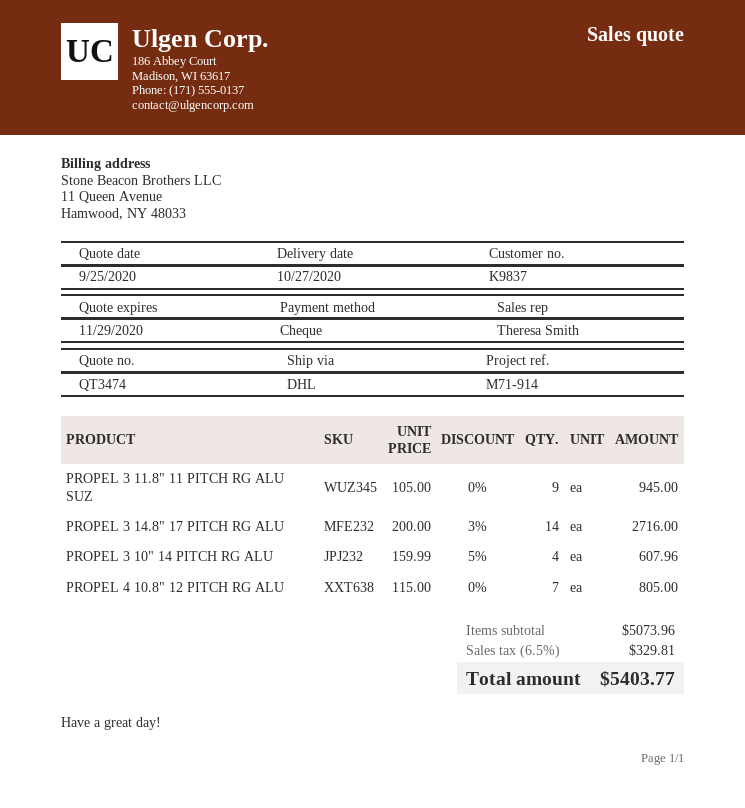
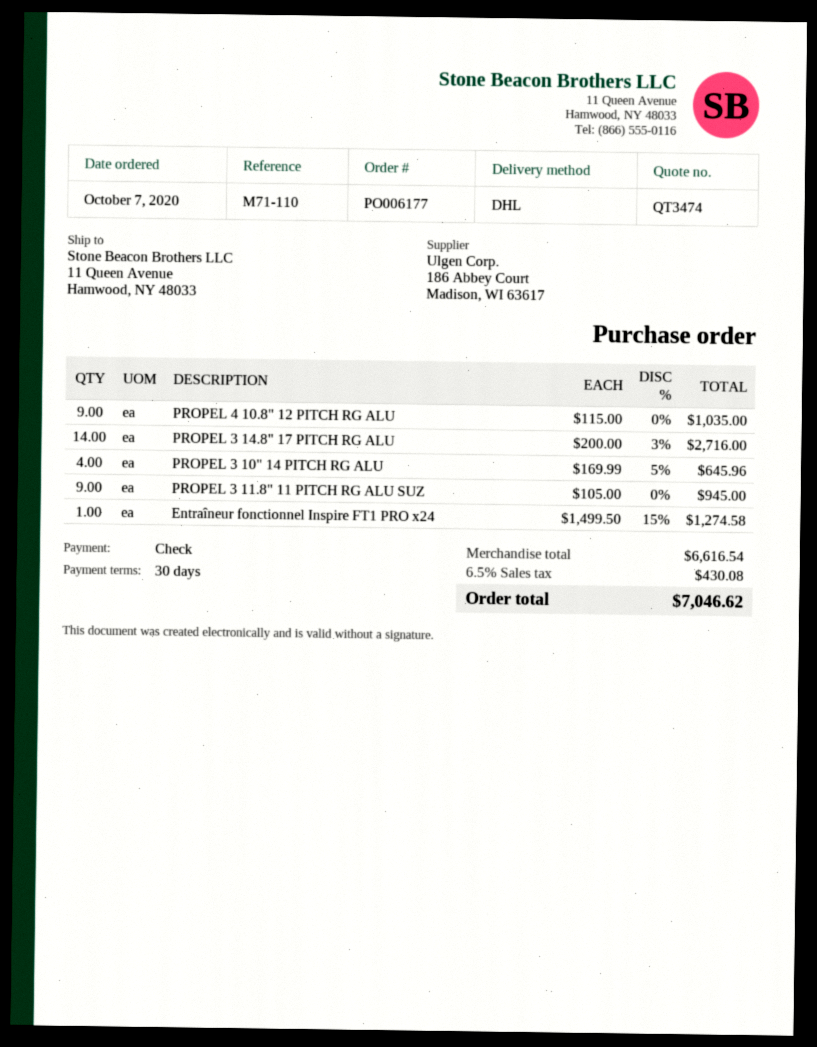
reference: M71-914 -> M71-110
PROPEL 3 10" 14 PITCH RG ALU: 4 x 159.99 - 5% = 607.96 -> 4 x 169.99 - 5% = 645.96
PROPEL 4 10.8" 12 PITCH RG ALU: 7 x 115.00 = 805.00 -> 9 x 115.00 = 1035.00
Entraîneur fonctionnel Inspire FT1 PRO x24: none -> 1 x 1499.50 - 15% = 1274.58
subtotal: 5073.96 -> 6616.54
tax: 6.5% = 329.81 -> 6.5% = 430.08
total: 5403.77 -> 7046.62

